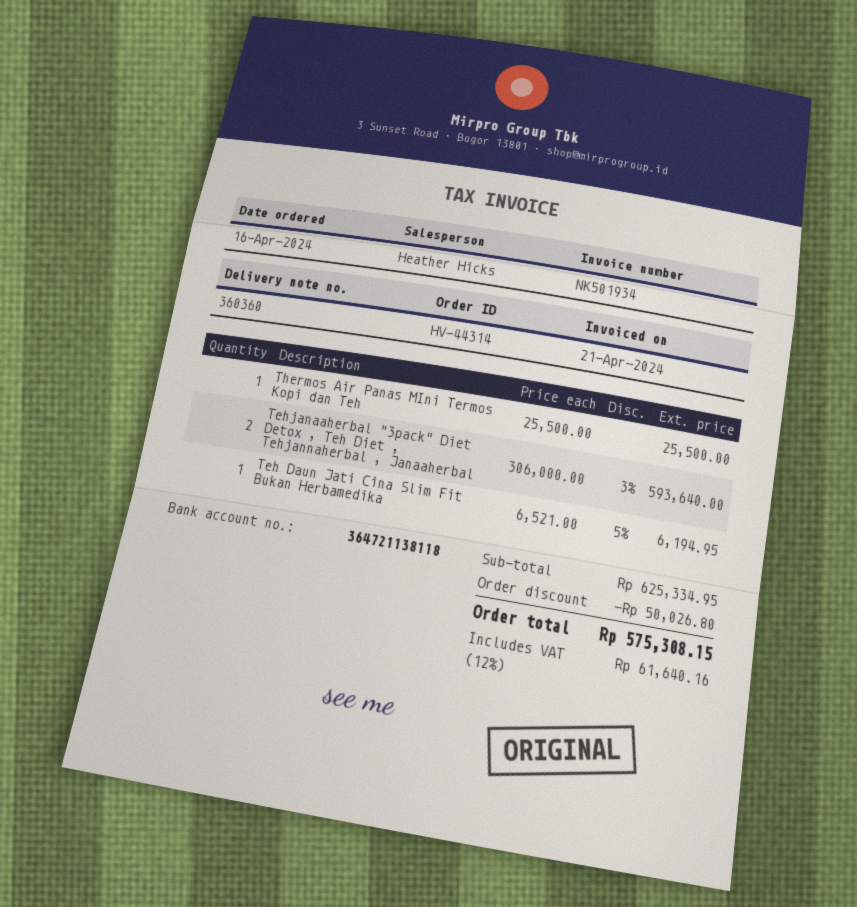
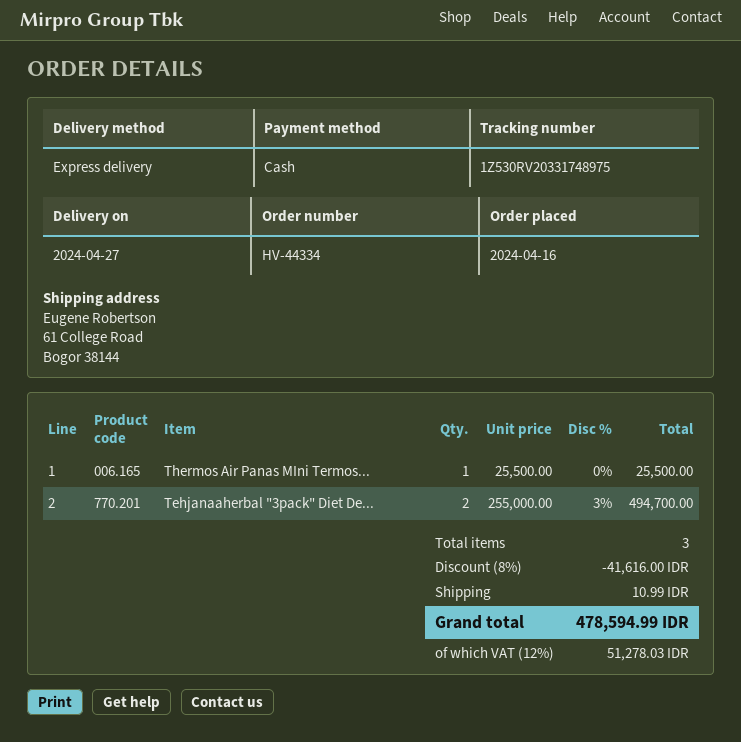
order number: HV-44314 -> HV-44334
Tehjanaaherbal "3pack" Diet Detox , Teh Diet , Tehjannaherbal , Janaaherbal: 2 x 306000.00 - 3% = 593640.00 -> 2 x 255000.00 - 3% = 494700.00
Teh Daun Jati Cina Slim Fit Bukan Herbamedika: 1 x 6521.00 - 5% = 6194.95 -> none
discount: 50026.80 -> 41616.00
shipping: none -> 10.99
tax: 12% = 61640.16 -> 12% = 51278.03
total: 575308.15 -> 478594.99

